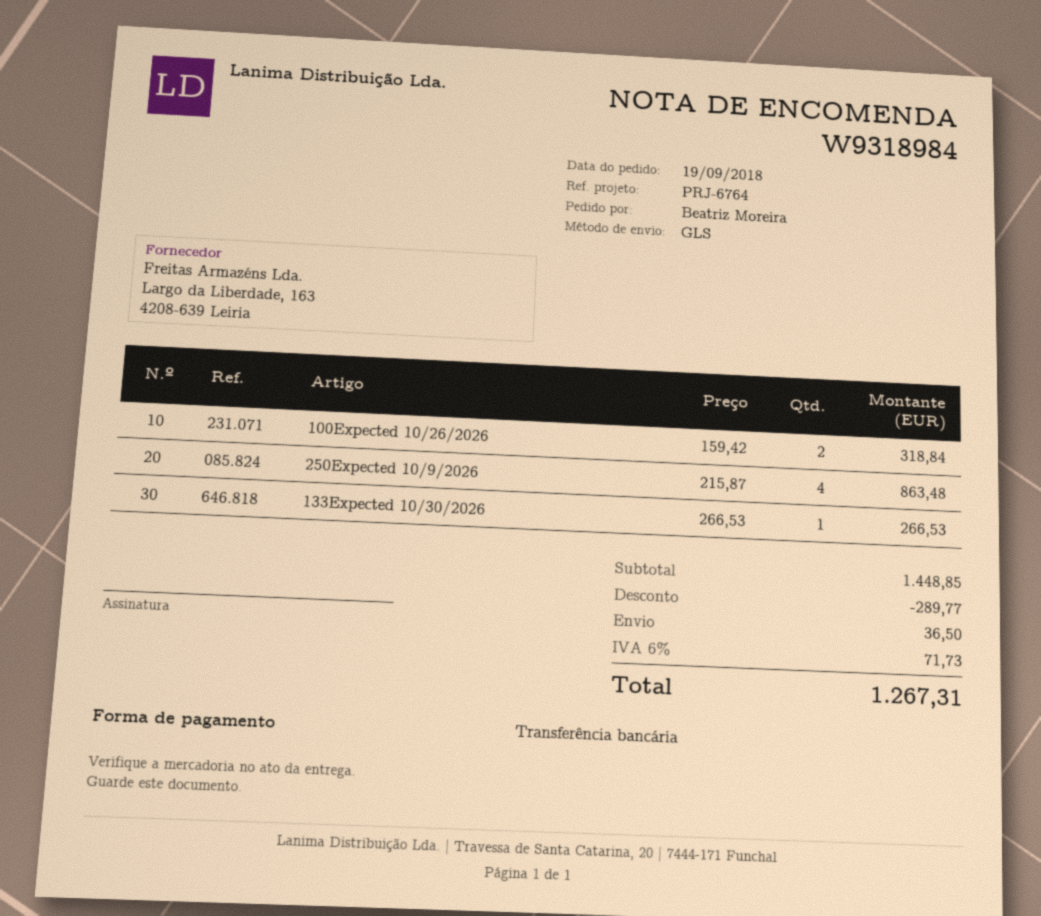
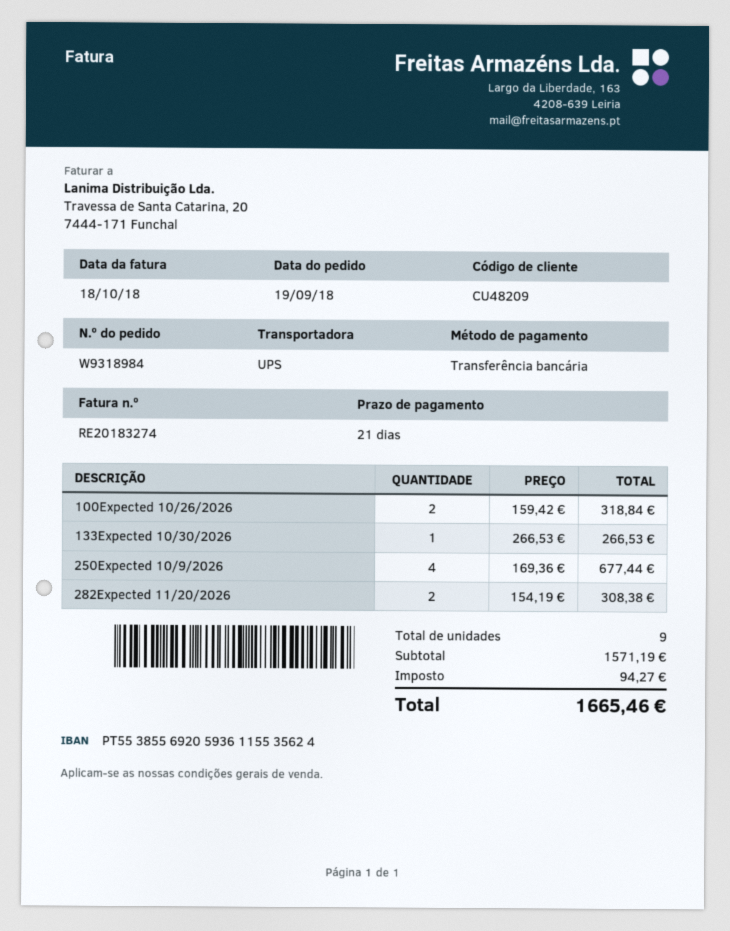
shipping method: GLS -> UPS
250Expected 10/9/2026: 4 x 215.87 = 863.48 -> 4 x 169.36 = 677.44
282Expected 11/20/2026: none -> 2 x 154.19 = 308.38
subtotal: 1448.85 -> 1571.19
discount: 289.77 -> none
shipping: 36.50 -> none
tax: 71.73 -> 94.27
total: 1267.31 -> 1665.46

